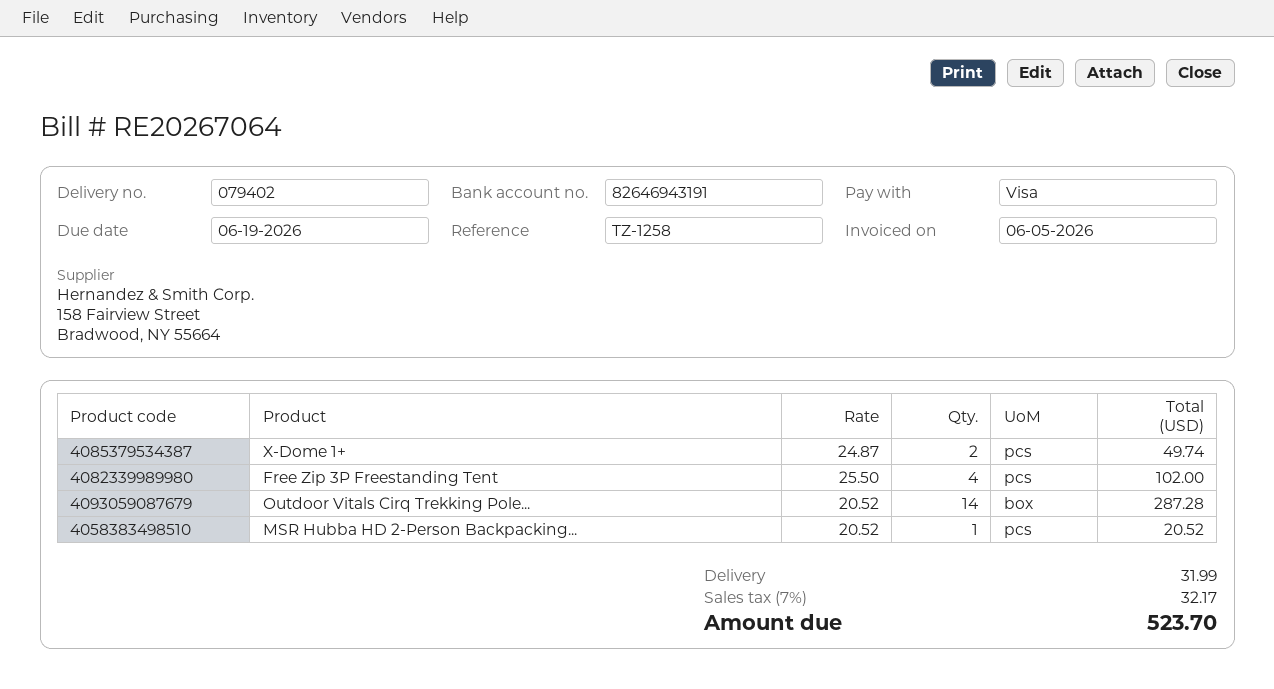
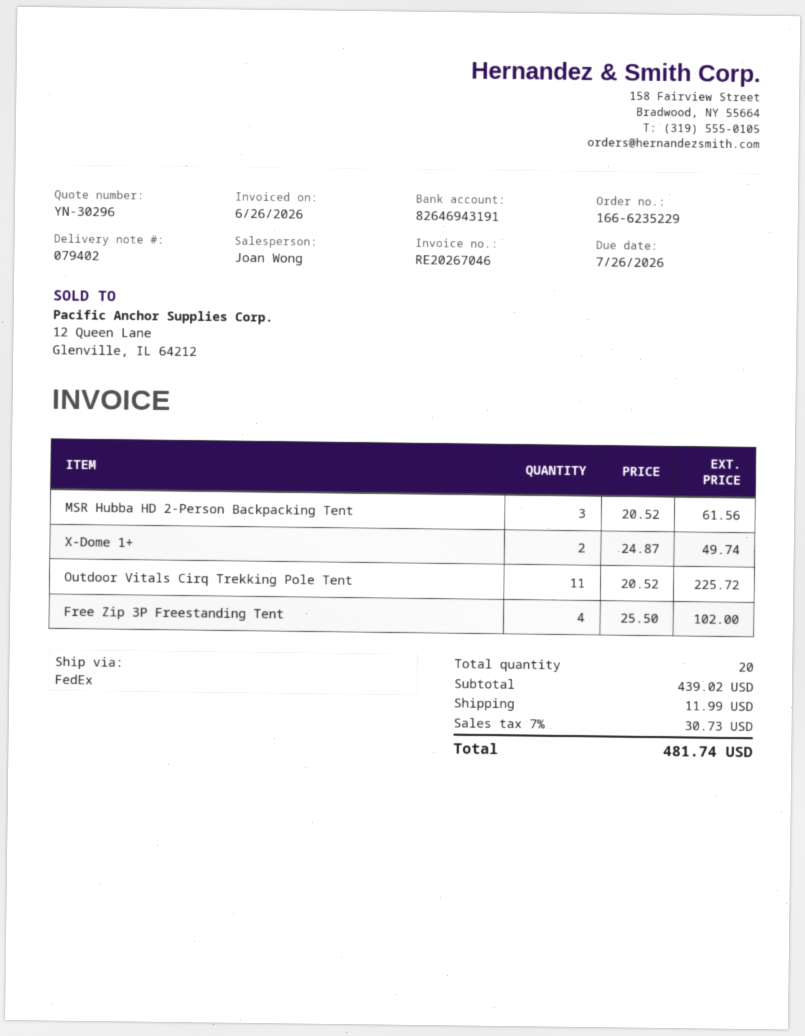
invoice number: RE20267064 -> RE20267046
invoice date: 2026-06-05 -> 2026-06-26
due date: 2026-06-19 -> 2026-07-26
Outdoor Vitals Cirq Trekking Pole...: 14 x 20.52 = 287.28 -> 11 x 20.52 = 225.72
MSR Hubba HD 2-Person Backpacking...: 1 x 20.52 = 20.52 -> 3 x 20.52 = 61.56
shipping: 31.99 -> 11.99
tax: 7% = 32.17 -> 7% = 30.73
total: 523.70 -> 481.74

